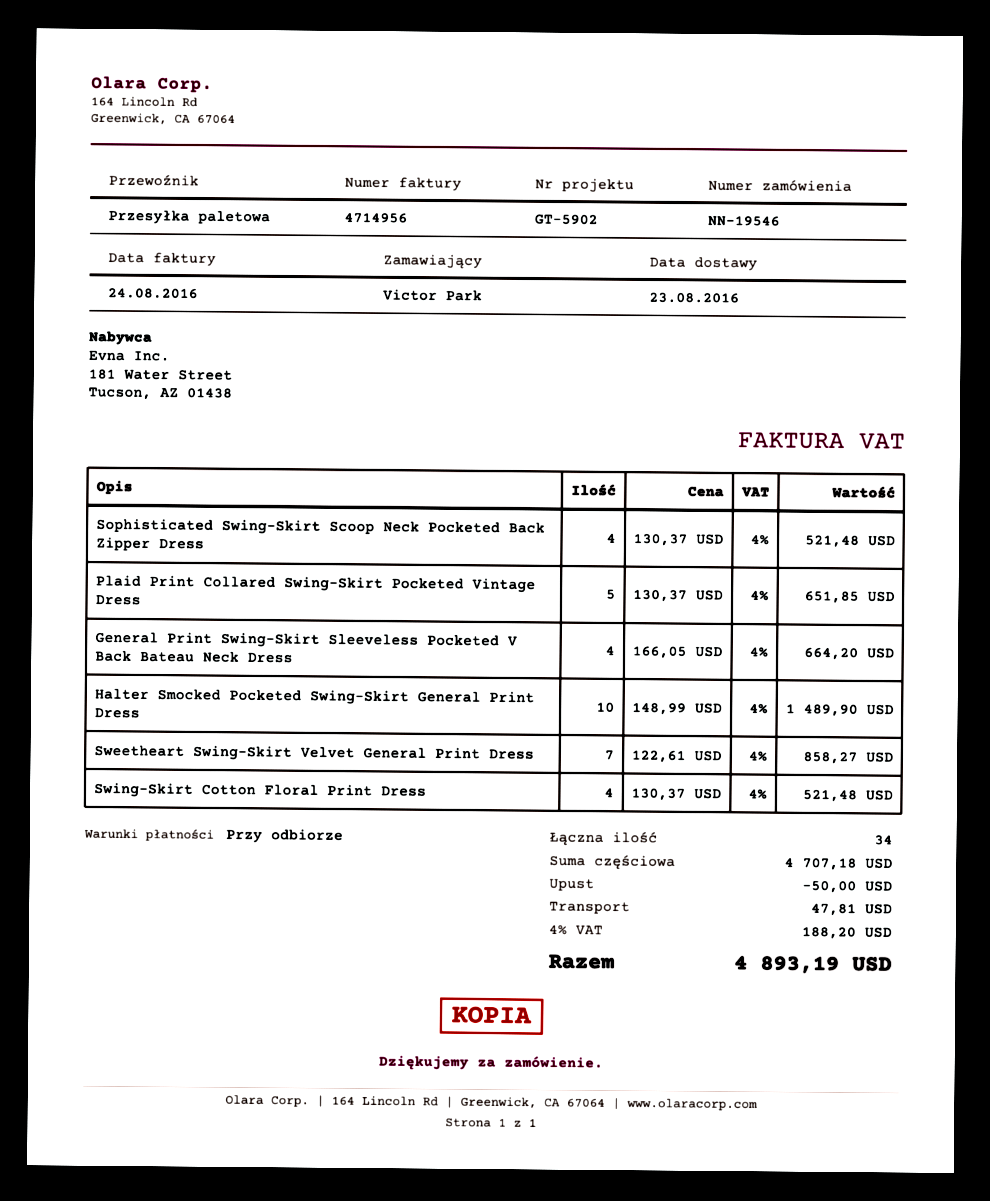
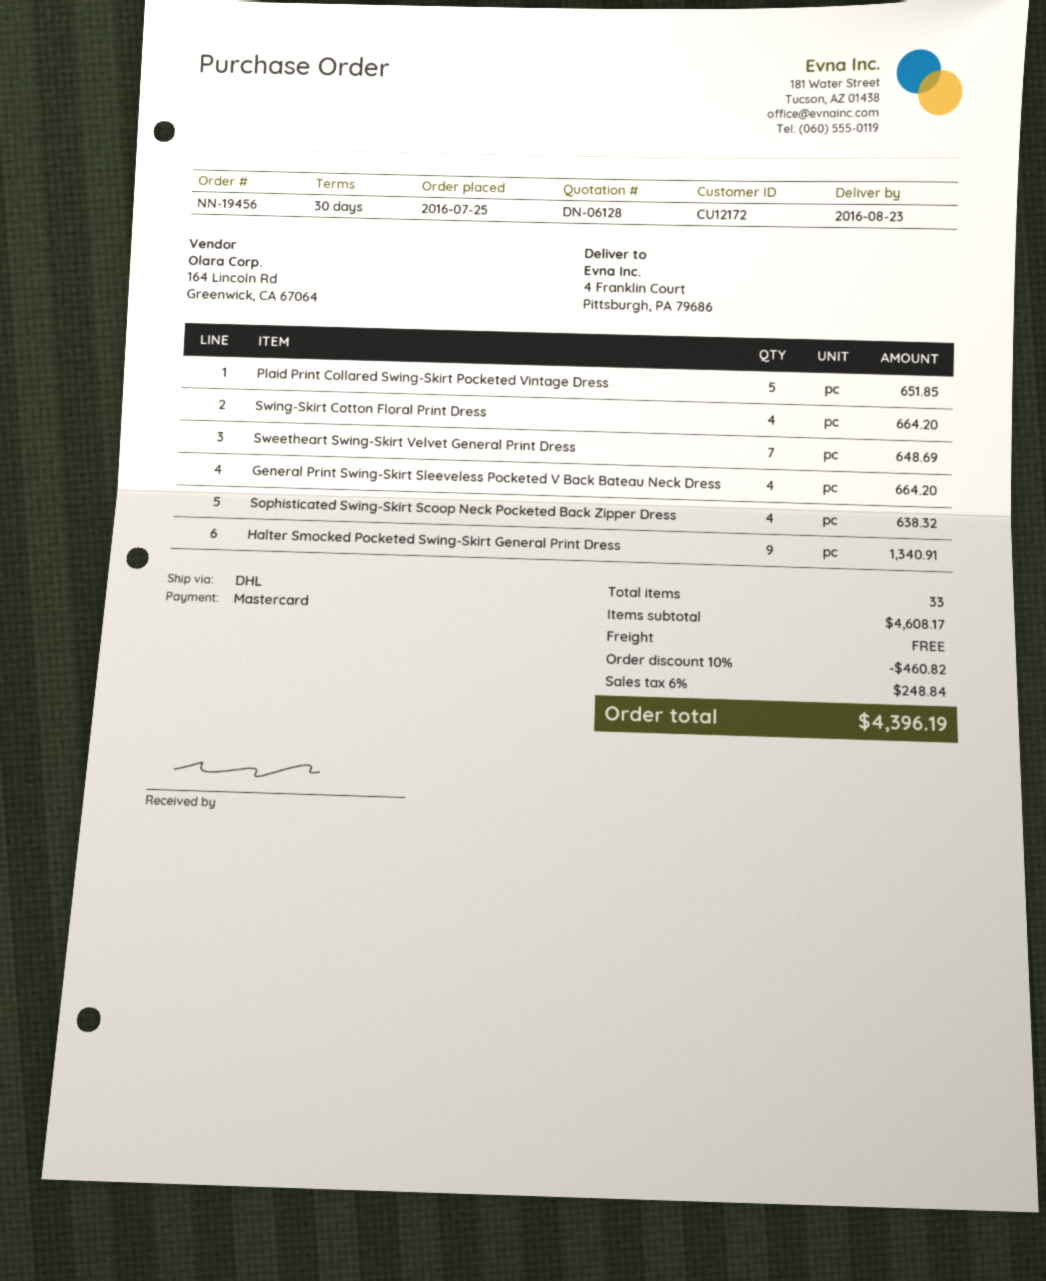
order number: NN-19546 -> NN-19456
payment terms: on receipt -> 30 days
shipping method: pallet freight -> DHL
Sophisticated Swing-Skirt Scoop Neck Pocketed Back Zipper Dress: 4 for 521.48 -> 4 for 638.32
Halter Smocked Pocketed Swing-Skirt General Print Dress: 10 for 1489.90 -> 9 for 1340.91
Sweetheart Swing-Skirt Velvet General Print Dress: 7 for 858.27 -> 7 for 648.69
Swing-Skirt Cotton Floral Print Dress: 4 for 521.48 -> 4 for 664.20
total quantity: 34 -> 33
subtotal: 4707.18 -> 4608.17
discount: 50.00 -> 460.82
shipping: 47.81 -> 0.00
tax: 4% = 188.20 -> 6% = 248.84
total: 4893.19 -> 4396.19

